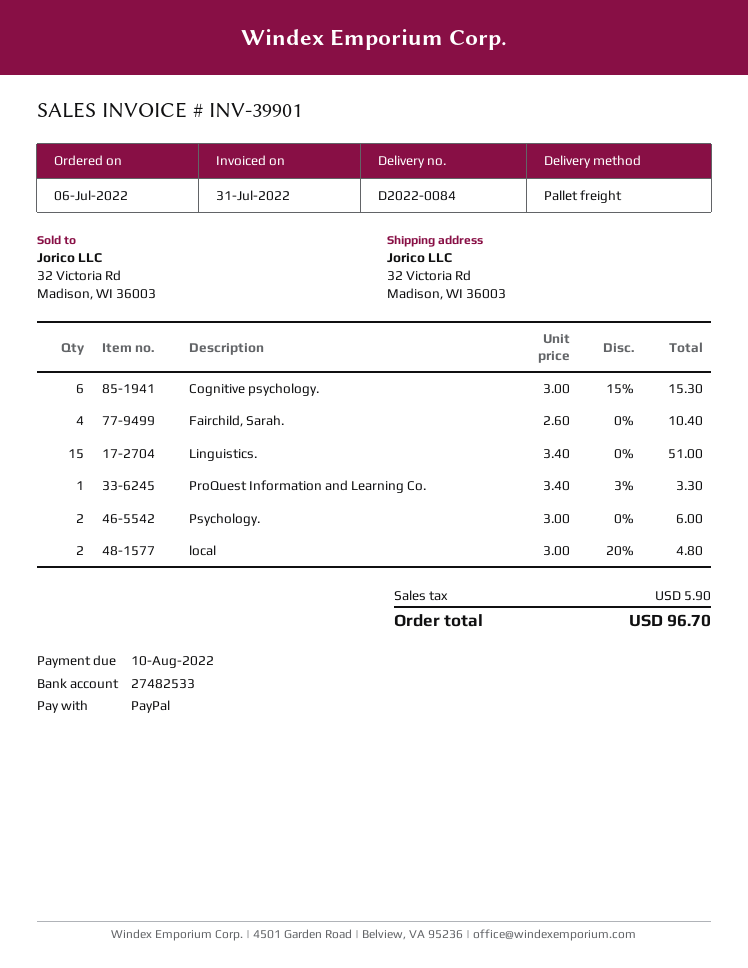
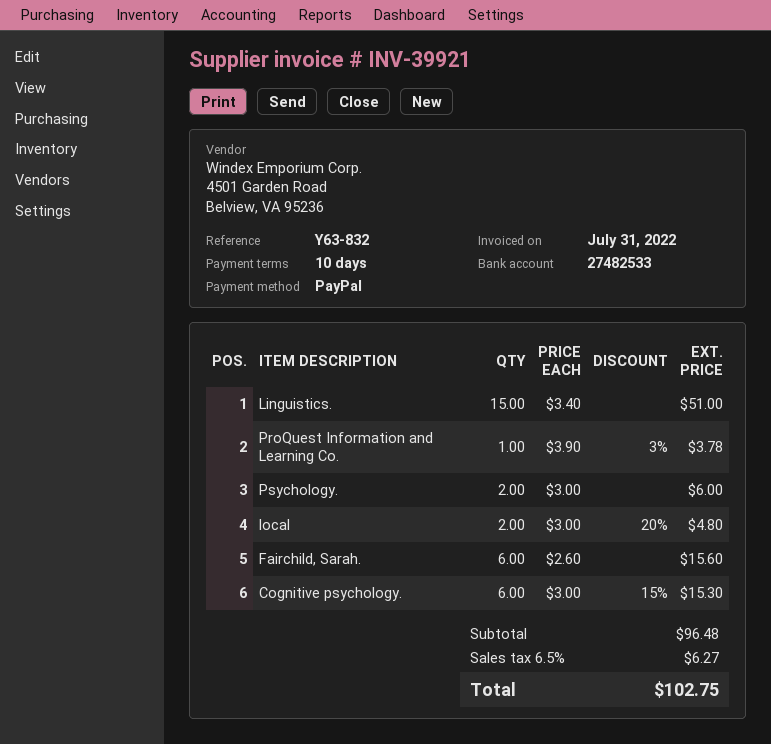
invoice number: INV-39901 -> INV-39921
Fairchild, Sarah.: 4 x 2.60 = 10.40 -> 6 x 2.60 = 15.60
ProQuest Information and Learning Co.: 1 x 3.40 - 3% = 3.30 -> 1 x 3.90 - 3% = 3.78
tax: 5.90 -> 6.27
total: 96.70 -> 102.75

